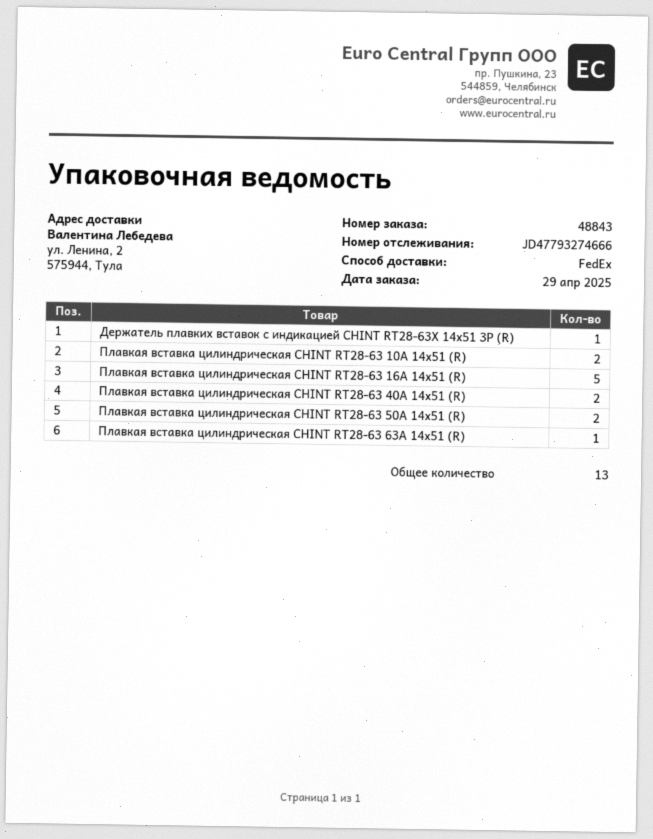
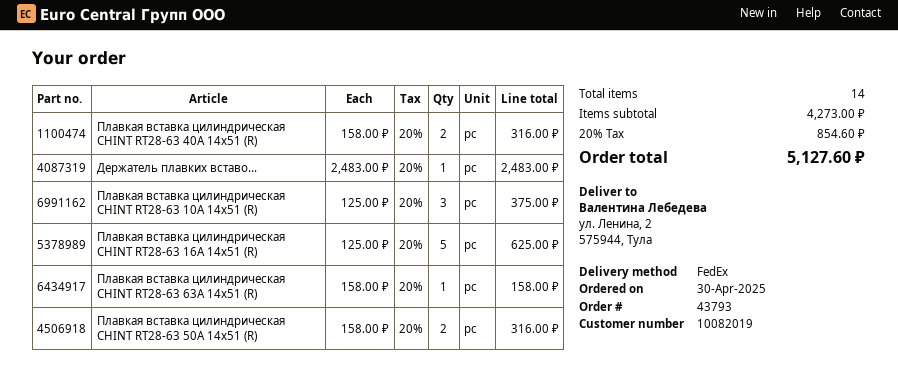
order number: 48843 -> 43793
order date: 2025-04-29 -> 2025-04-30
Плавкая вставка цилиндрическая CHINT RT28-63 10А 14х51 (R): 2 -> 3
total quantity: 13 -> 14

